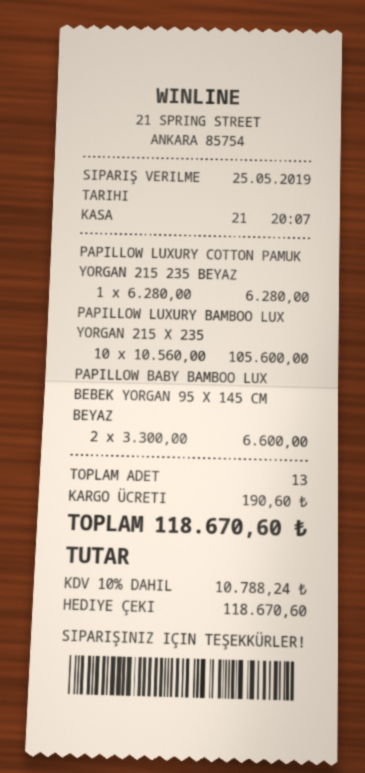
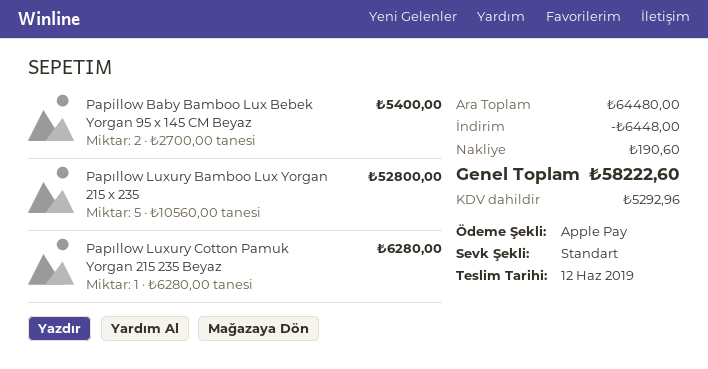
payment method: gift card -> Apple Pay
PAPILLOW LUXURY BAMBOO LUX YORGAN 215 X 235: 10 x 10560.00 = 105600.00 -> 5 x 10560.00 = 52800.00
PAPILLOW BABY BAMBOO LUX BEBEK YORGAN 95 X 145 CM BEYAZ: 2 x 3300.00 = 6600.00 -> 2 x 2700.00 = 5400.00
discount: none -> 6448.00
tax: 10788.24 -> 5292.96
total: 118670.60 -> 58222.60

